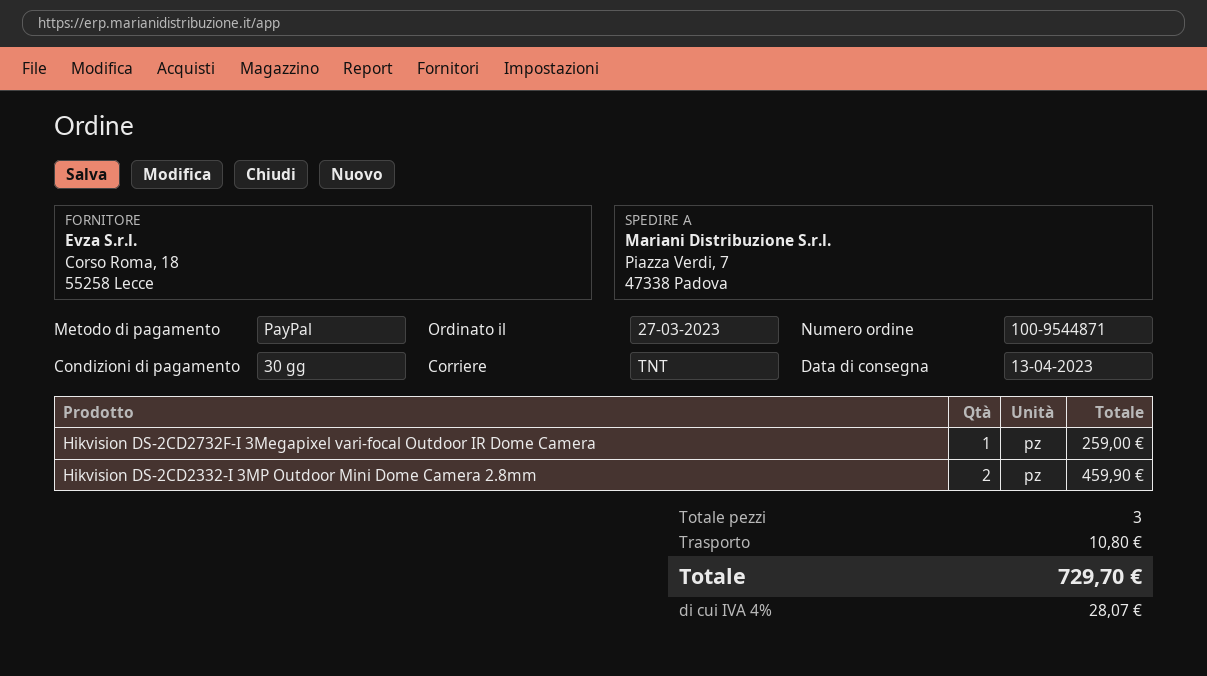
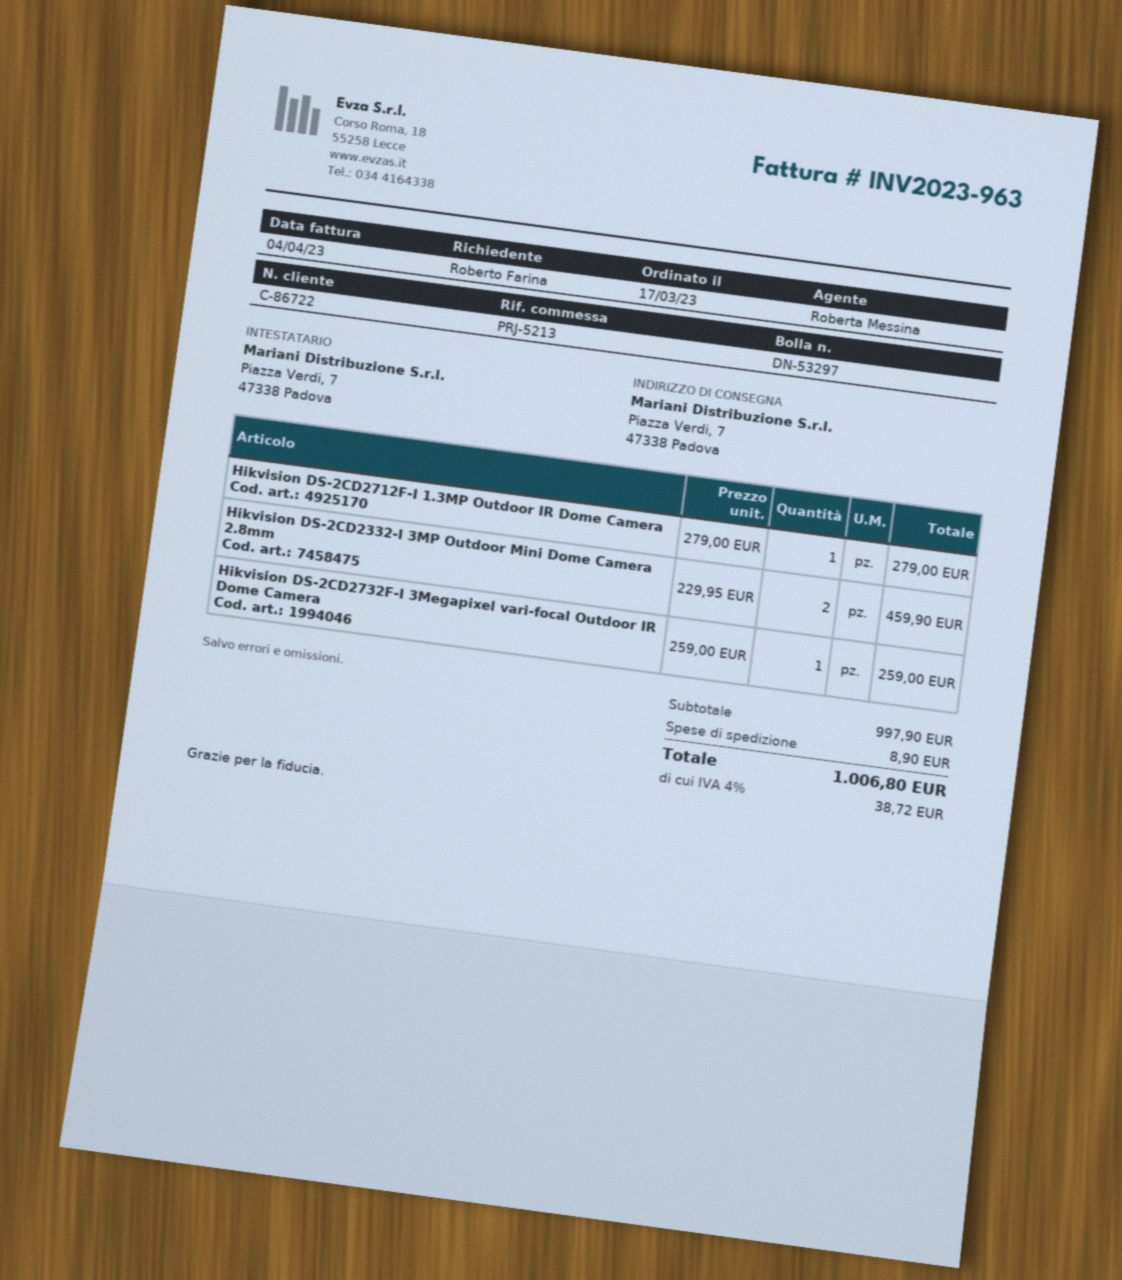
order date: 2023-03-27 -> 2023-03-17
Hikvision DS-2CD2712F-I 1.3MP Outdoor IR Dome Camera: none -> 1 for 279.00
shipping: 10.80 -> 8.90
tax: 4% = 28.07 -> 4% = 38.72
total: 729.70 -> 1006.80

